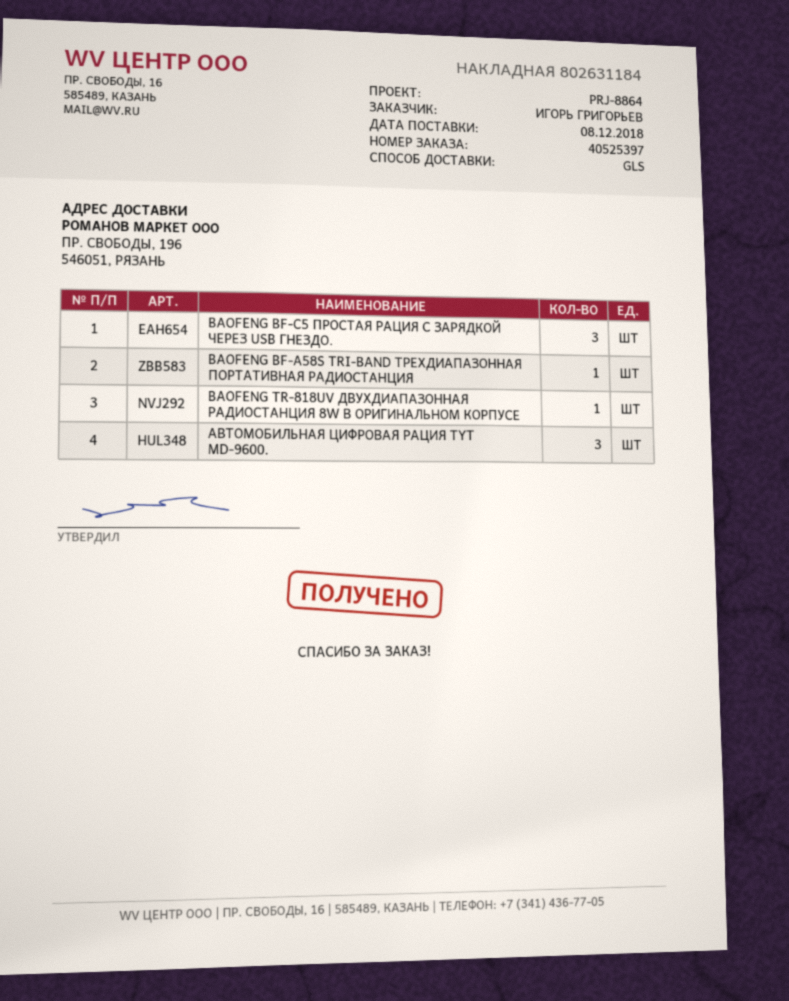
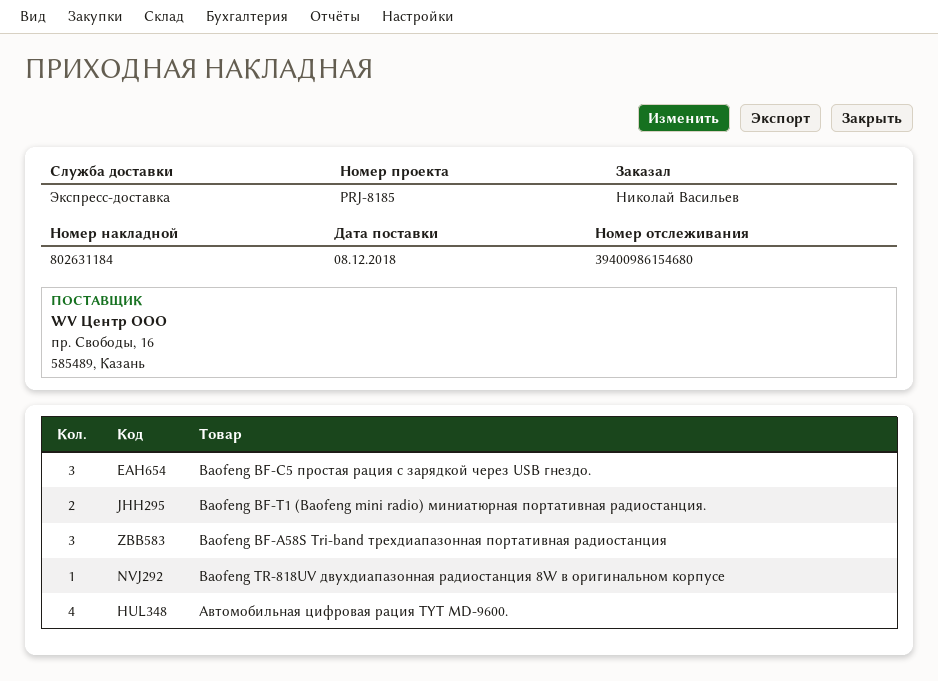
reference: PRJ-8864 -> PRJ-8185
ordered by: ИГОРЬ ГРИГОРЬЕВ -> Николай Васильев
shipping method: GLS -> express
BAOFENG BF-A58S TRI-BAND ТРЕХДИАПАЗОННАЯ ПОРТАТИВНАЯ РАДИОСТАНЦИЯ: 1 -> 3
АВТОМОБИЛЬНАЯ ЦИФРОВАЯ РАЦИЯ TYT MD-9600.: 3 -> 4
Baofeng BF-T1 (Baofeng mini radio) миниатюрная портативная радиостанция.: none -> 2

